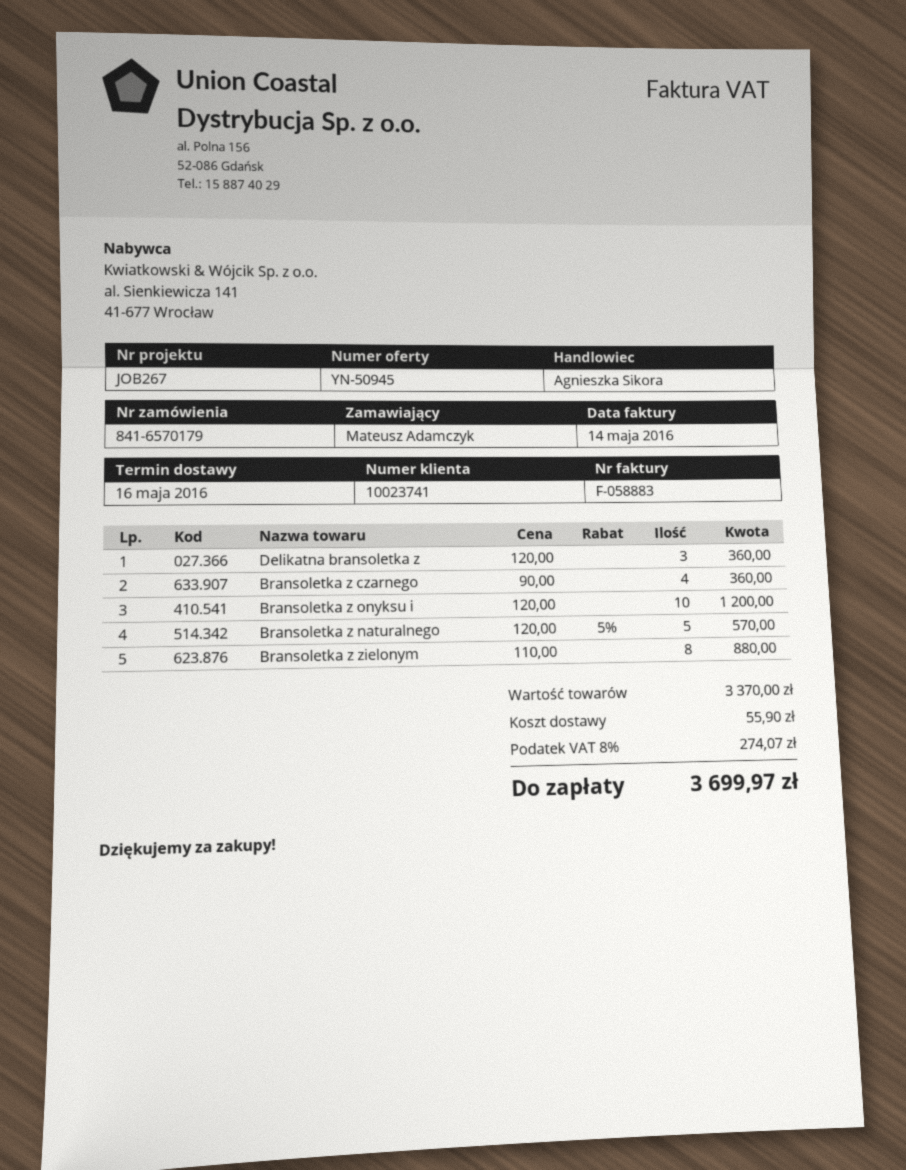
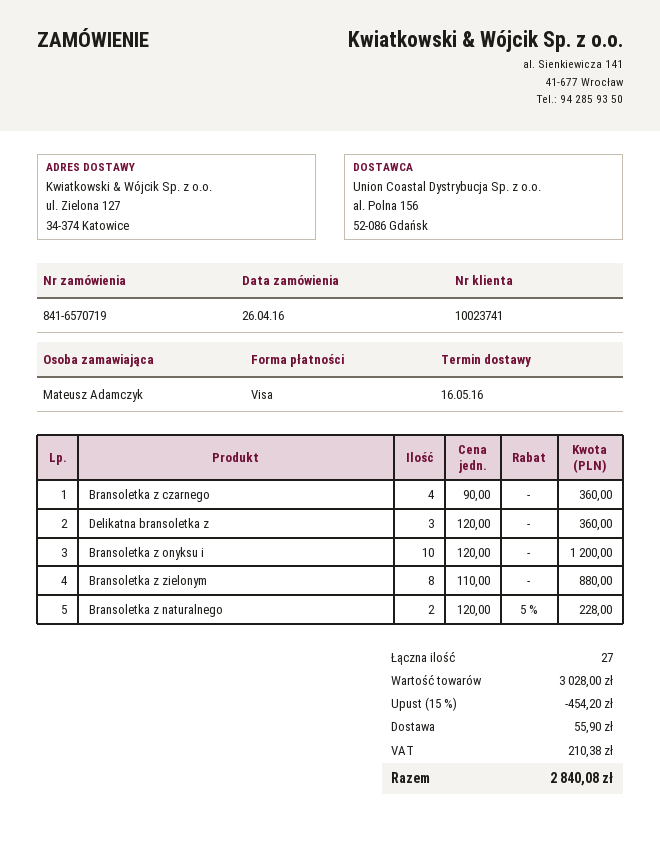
order number: 841-6570179 -> 841-6570719
Bransoletka z naturalnego: 5 x 120.00 - 5% = 570.00 -> 2 x 120.00 - 5% = 228.00
subtotal: 3370.00 -> 3028.00
discount: none -> 15% = 454.20
tax: 274.07 -> 210.38
total: 3699.97 -> 2840.08

